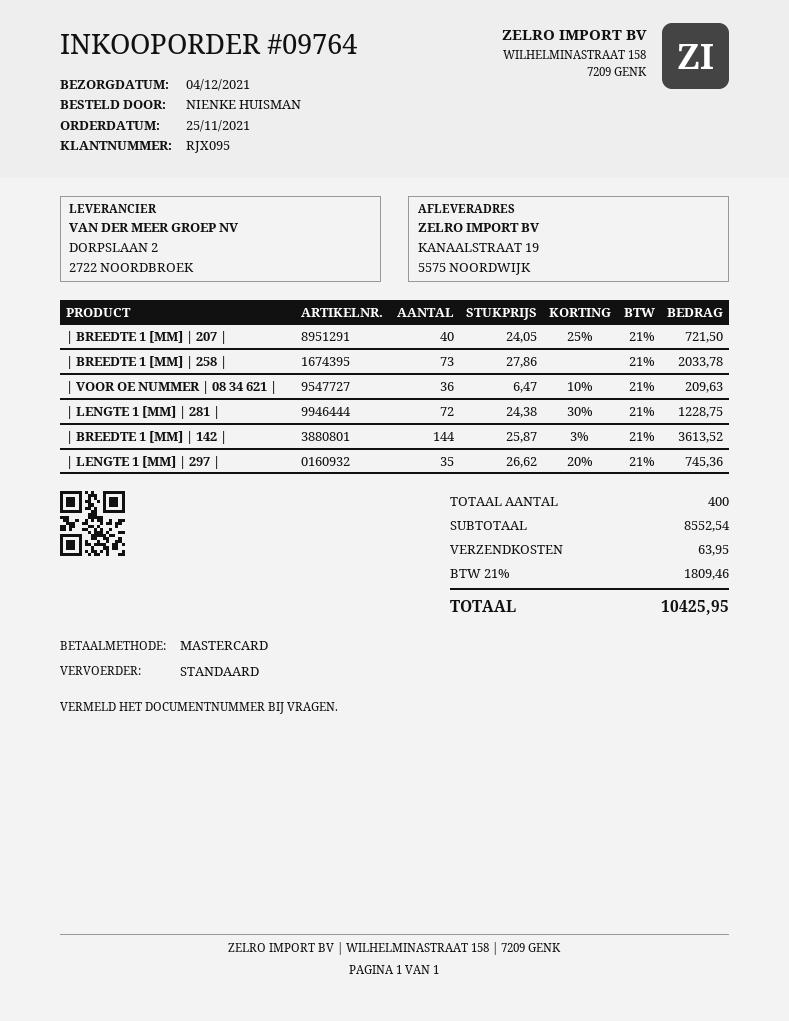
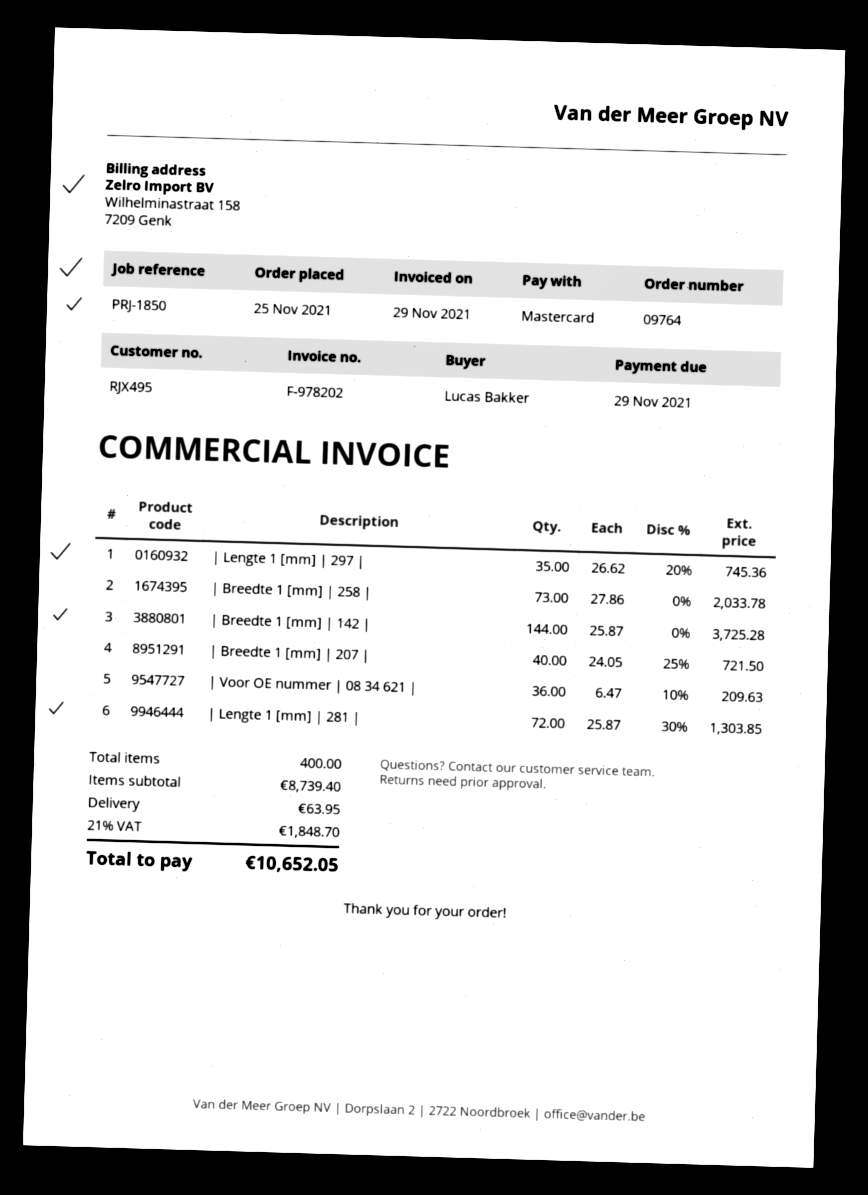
customer number: RJX095 -> RJX495
ordered by: NIENKE HUISMAN -> Lucas Bakker
| LENGTE 1 [MM] | 281 |: 72 x 24.38 - 30% = 1228.75 -> 72 x 25.87 - 30% = 1303.85
| BREEDTE 1 [MM] | 142 |: 144 x 25.87 - 3% = 3613.52 -> 144 x 25.87 = 3725.28
subtotal: 8552.54 -> 8739.40
tax: 21% = 1809.46 -> 21% = 1848.70
total: 10425.95 -> 10652.05

